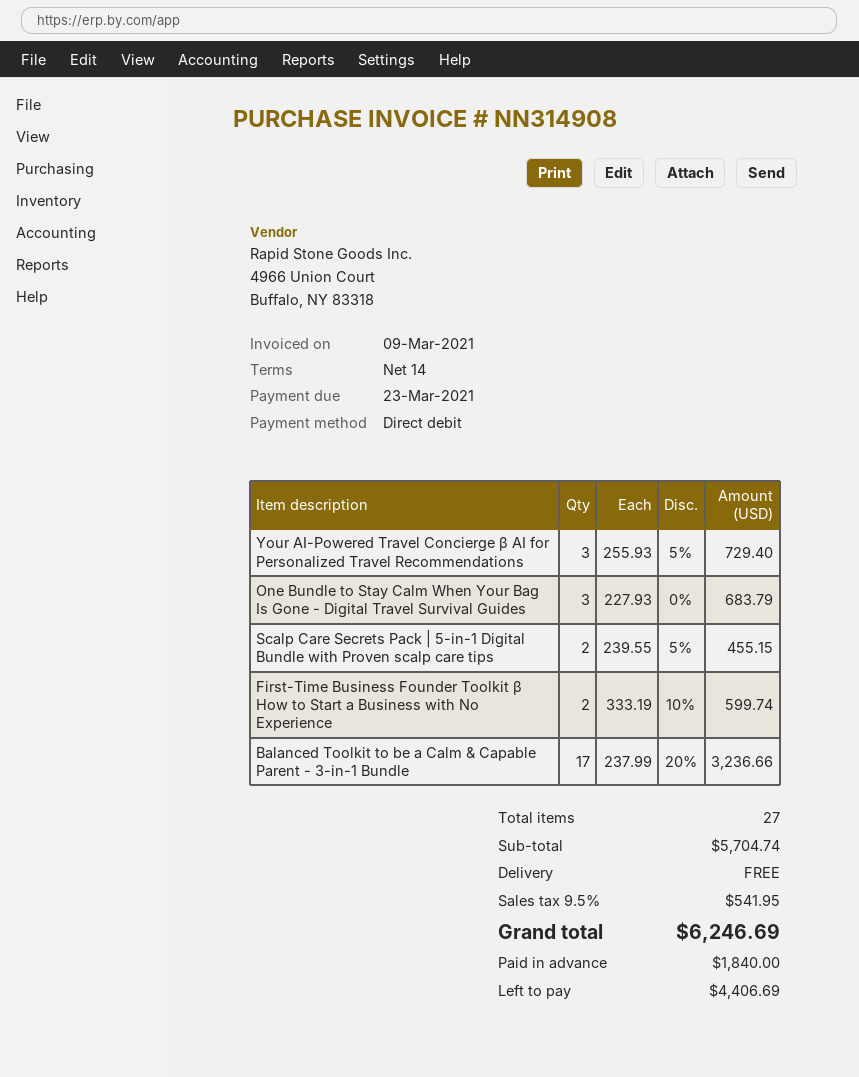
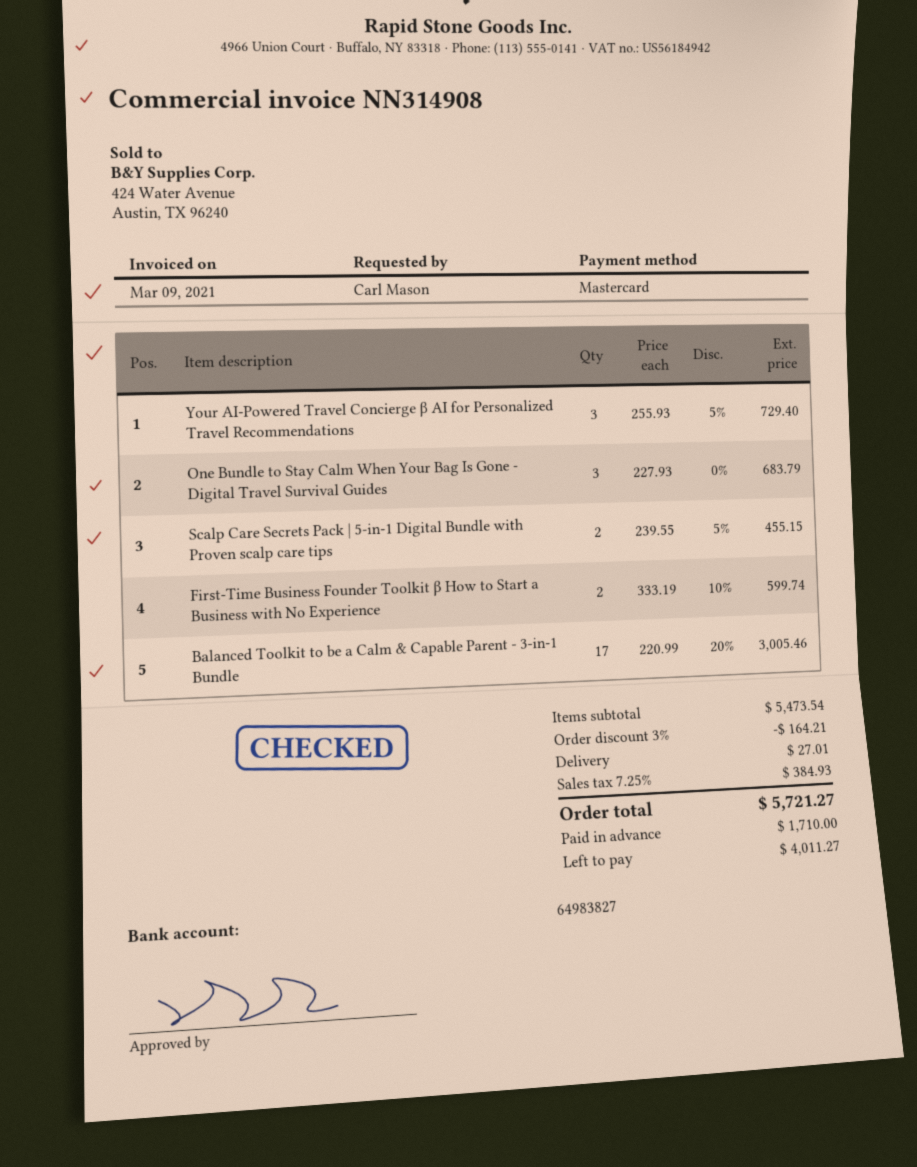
payment method: direct debit -> Mastercard
Balanced Toolkit to be a Calm & Capable Parent - 3-in-1 Bundle: 17 x 237.99 - 20% = 3236.66 -> 17 x 220.99 - 20% = 3005.46
subtotal: 5704.74 -> 5473.54
discount: none -> 3% = 164.21
shipping: 0.00 -> 27.01
tax: 9.5% = 541.95 -> 7.25% = 384.93
total: 6246.69 -> 5721.27
deposit: 1840.00 -> 1710.00
balance: 4406.69 -> 4011.27

